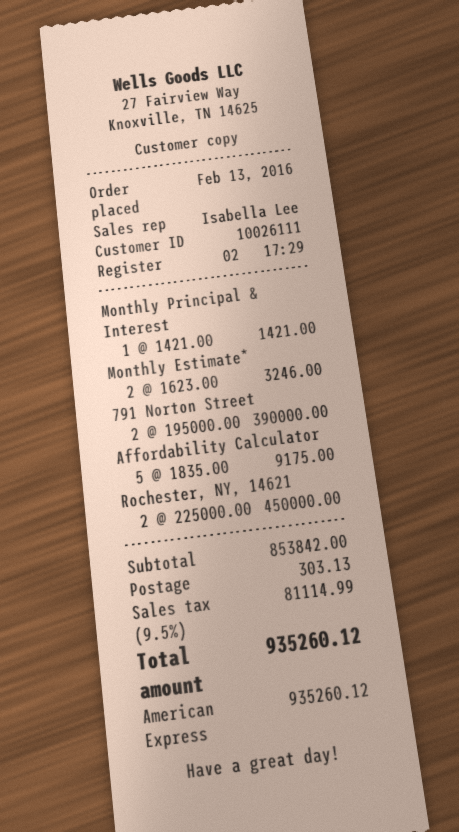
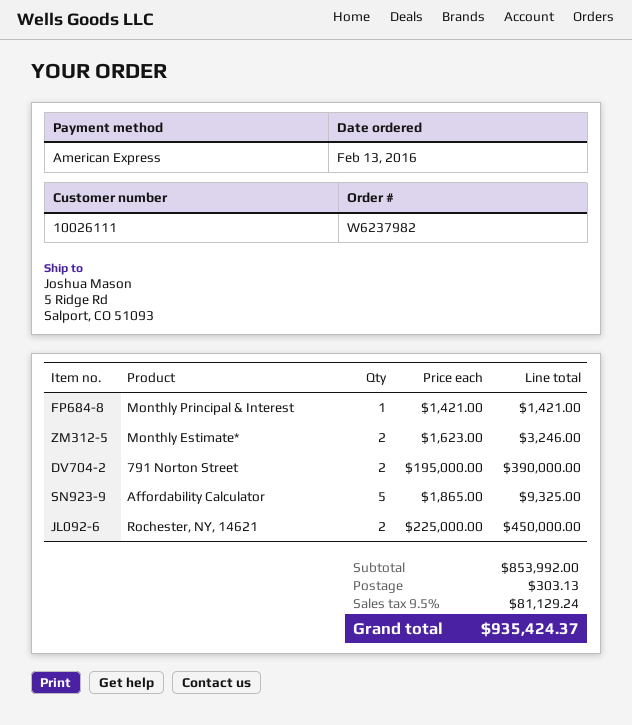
Affordability Calculator: 5 x 1835.00 = 9175.00 -> 5 x 1865.00 = 9325.00
subtotal: 853842.00 -> 853992.00
tax: 9.5% = 81114.99 -> 9.5% = 81129.24
total: 935260.12 -> 935424.37

